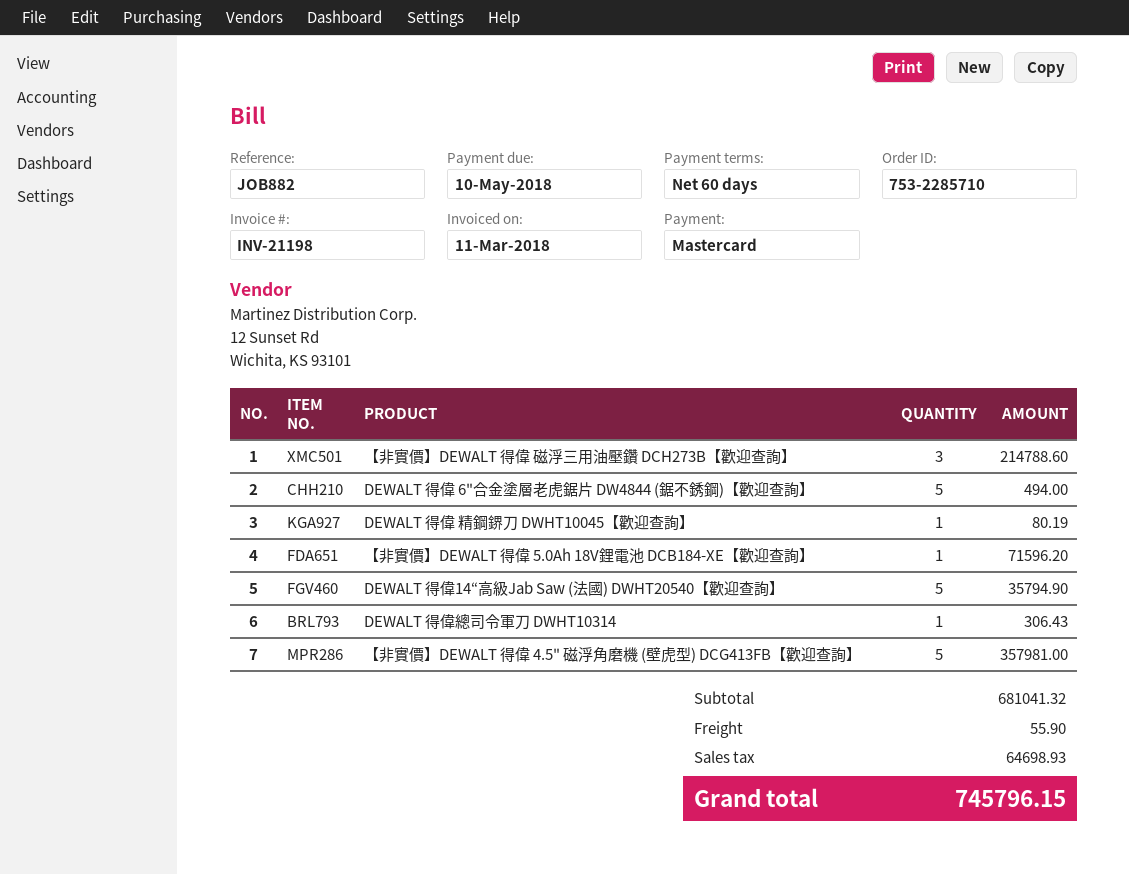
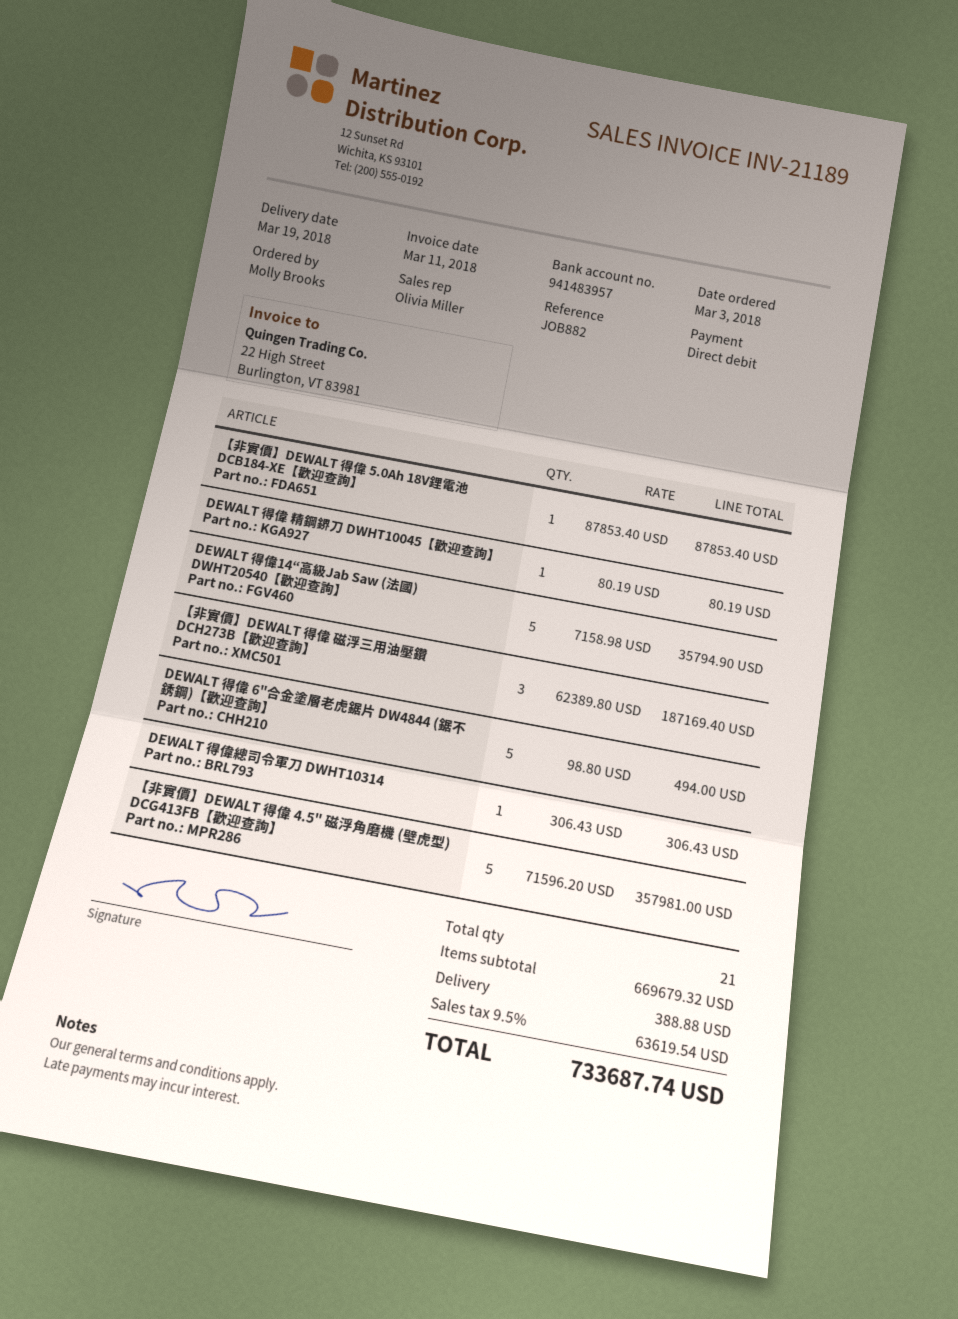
invoice number: INV-21198 -> INV-21189
payment method: Mastercard -> direct debit
【非實價】DEWALT 得偉 磁浮三用油壓鑽 DCH273B【歡迎查詢】: 3 for 214788.60 -> 3 for 187169.40
【非實價】DEWALT 得偉 5.0Ah 18V鋰電池 DCB184-XE【歡迎查詢】: 1 for 71596.20 -> 1 for 87853.40
subtotal: 681041.32 -> 669679.32
shipping: 55.90 -> 388.88
tax: 64698.93 -> 63619.54
total: 745796.15 -> 733687.74

